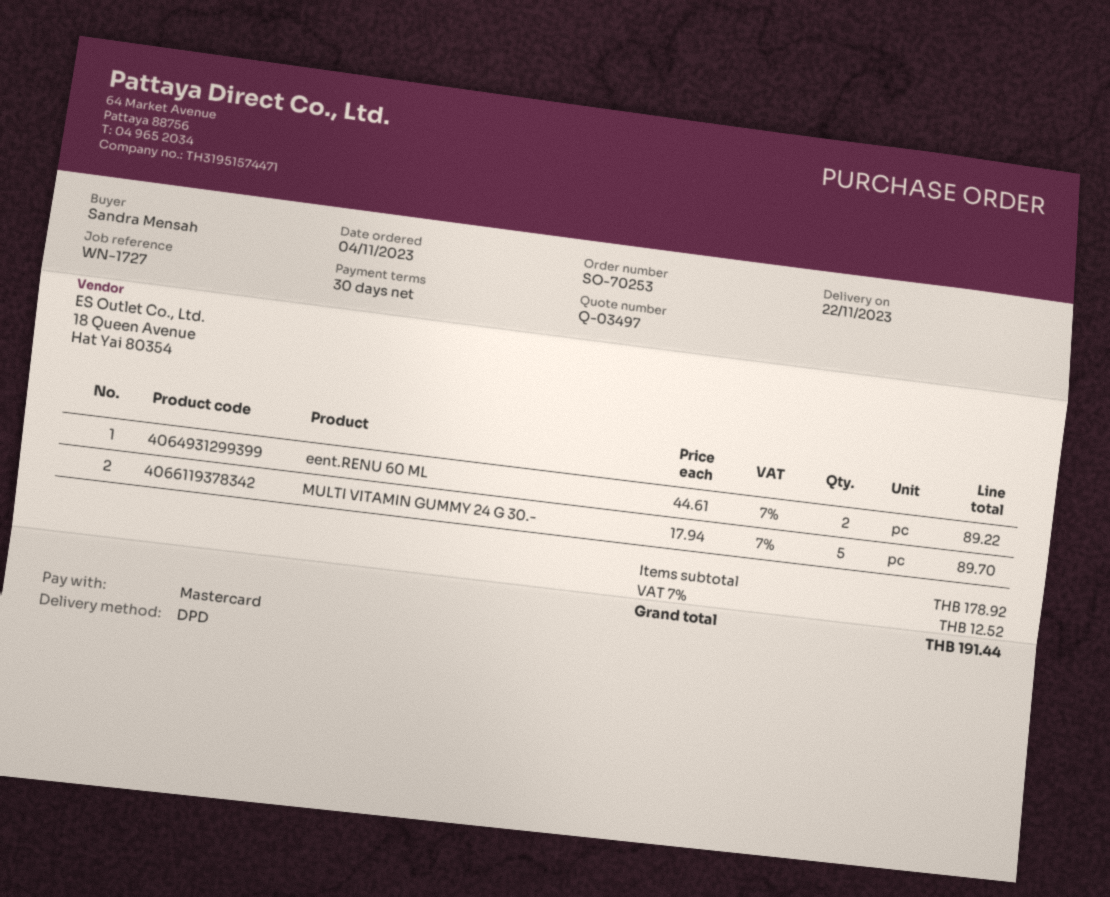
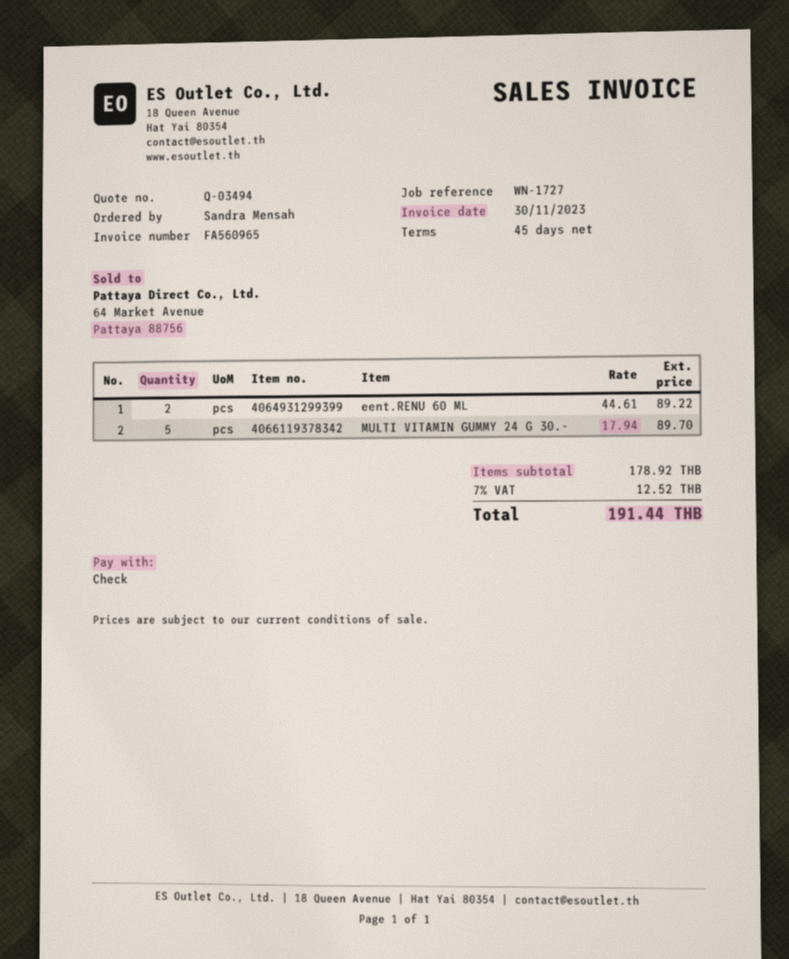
quote number: Q-03497 -> Q-03494
payment terms: 30 days -> 45 days
payment method: Mastercard -> cheque

